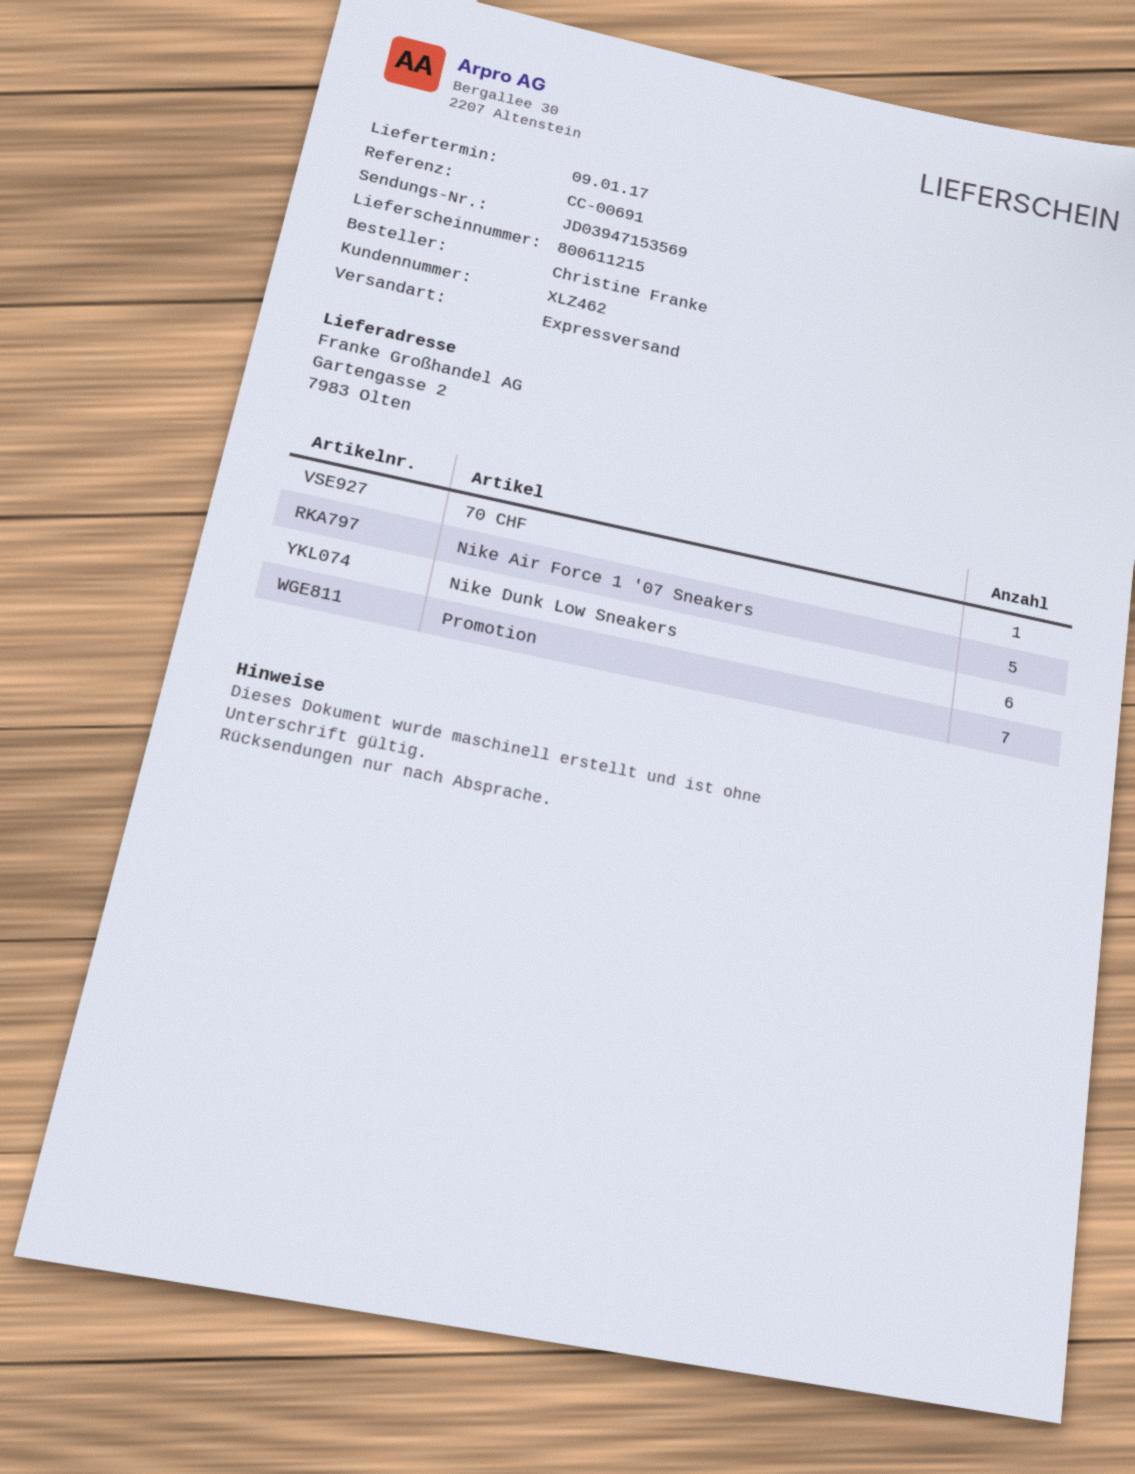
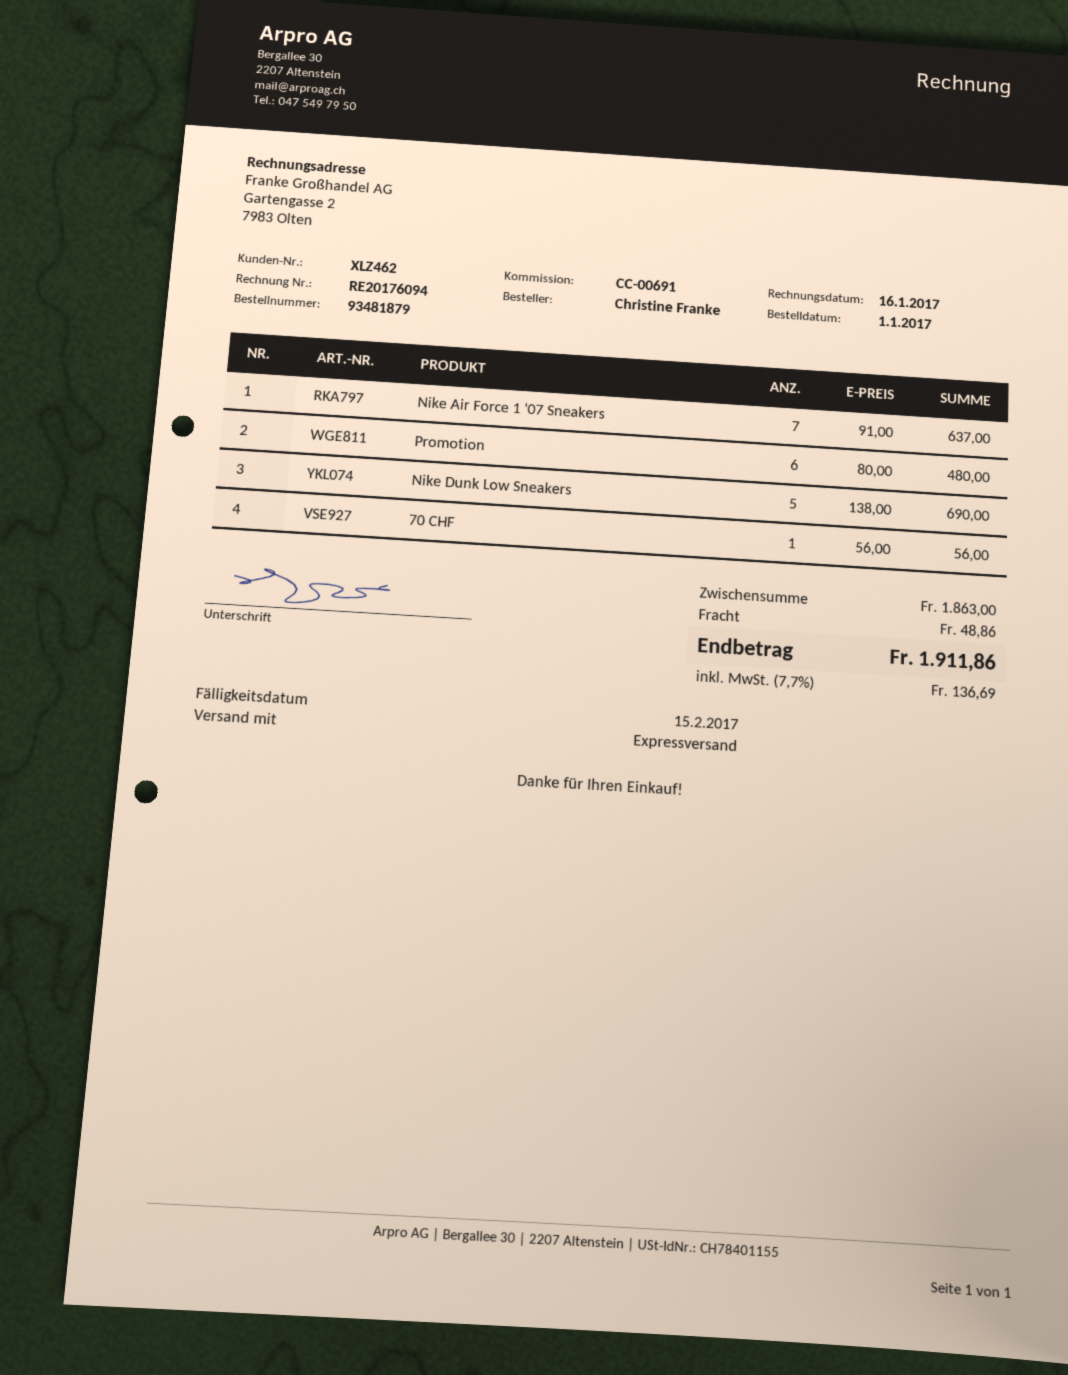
Nike Air Force 1 '07 Sneakers: 5 -> 7
Nike Dunk Low Sneakers: 6 -> 5
Promotion: 7 -> 6

